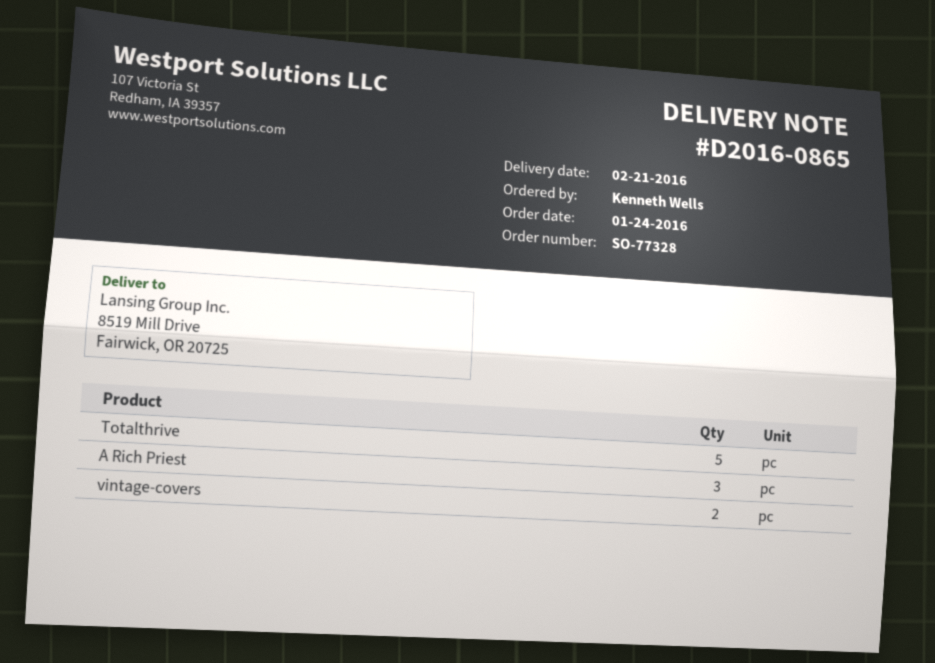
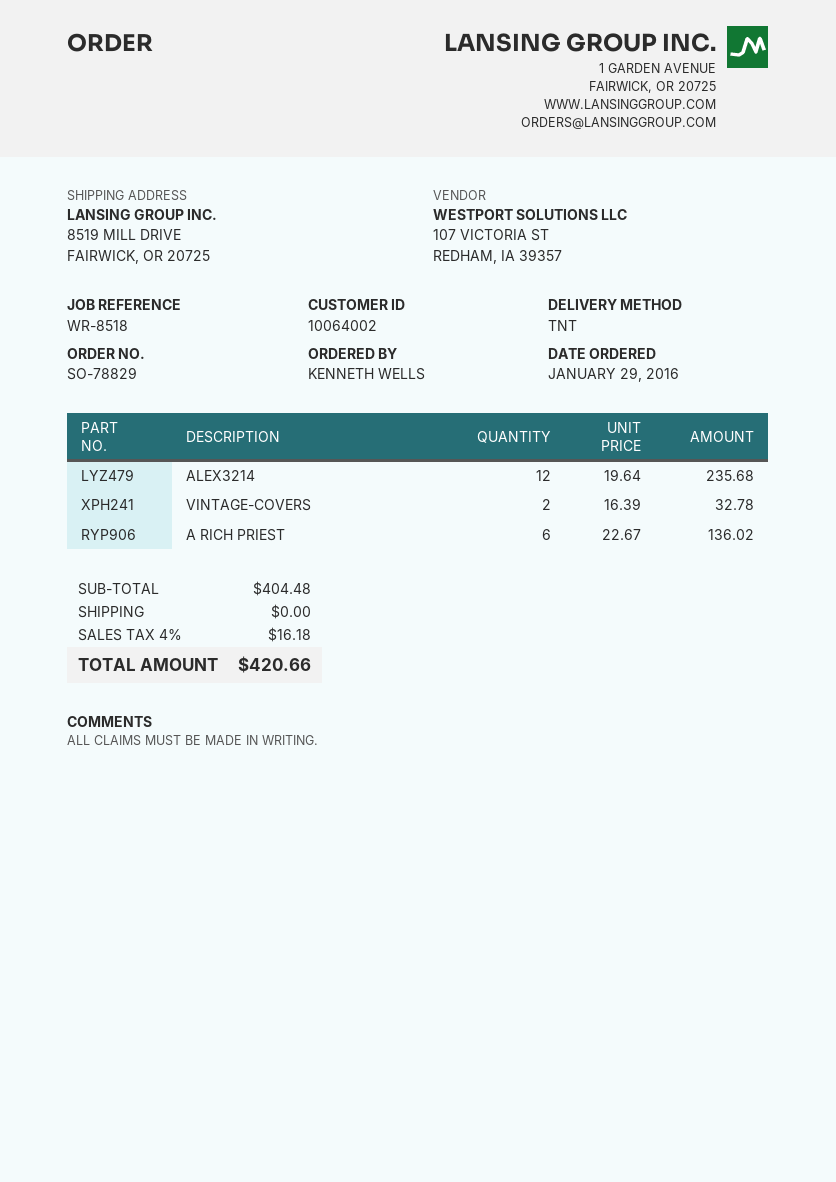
order number: SO-77328 -> SO-78829
order date: 2016-01-24 -> 2016-01-29
Totalthrive: 5 -> none
A Rich Priest: 3 -> 6
ALEX3214: none -> 12

